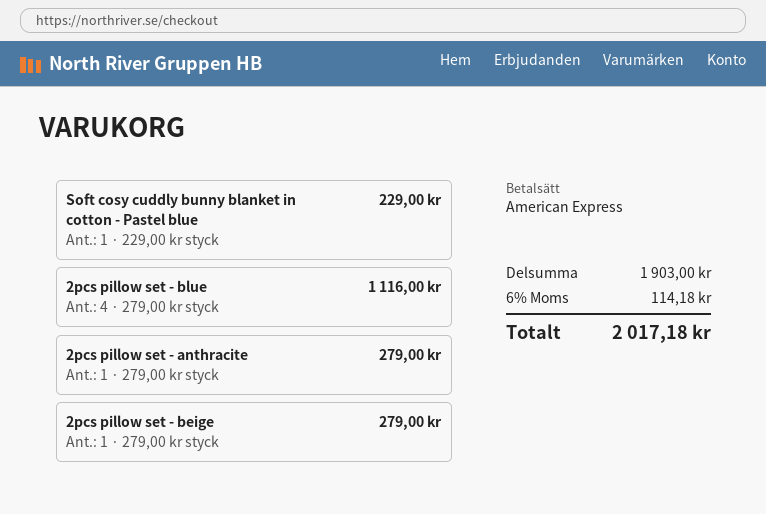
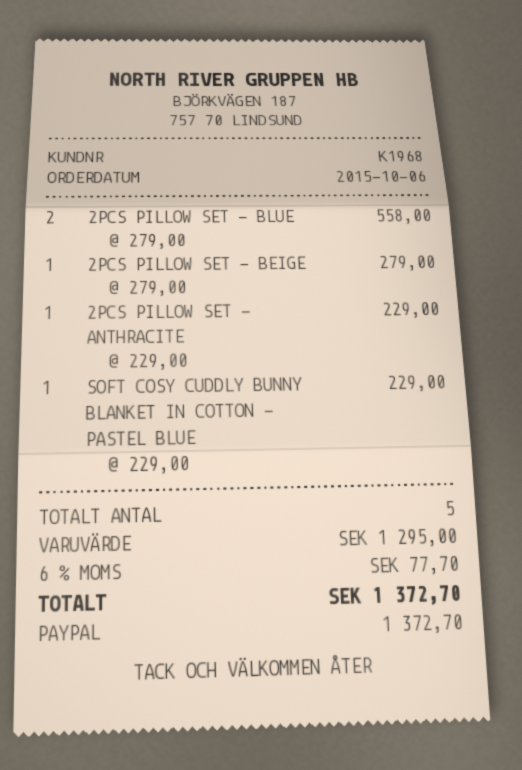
payment method: American Express -> PayPal
2pcs pillow set - blue: 4 x 279.00 = 1116.00 -> 2 x 279.00 = 558.00
2pcs pillow set - anthracite: 1 x 279.00 = 279.00 -> 1 x 229.00 = 229.00
subtotal: 1903.00 -> 1295.00
tax: 6% = 114.18 -> 6% = 77.70
total: 2017.18 -> 1372.70

